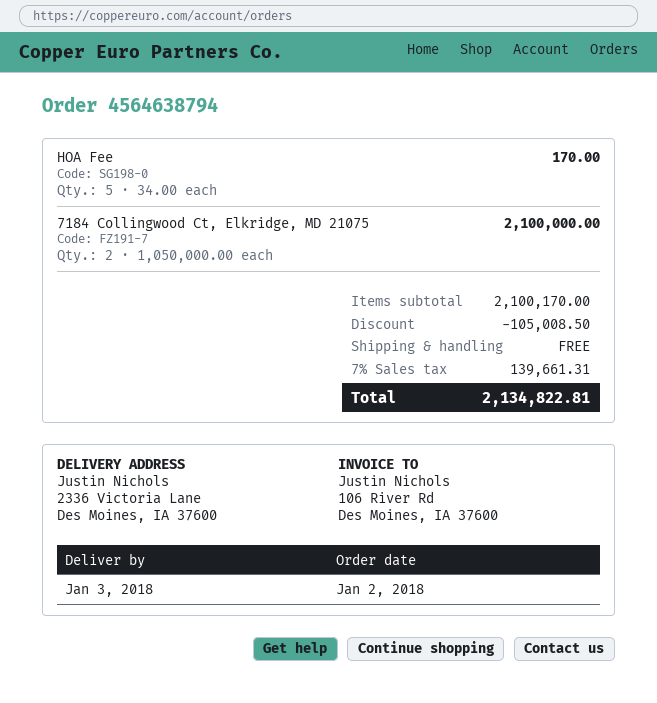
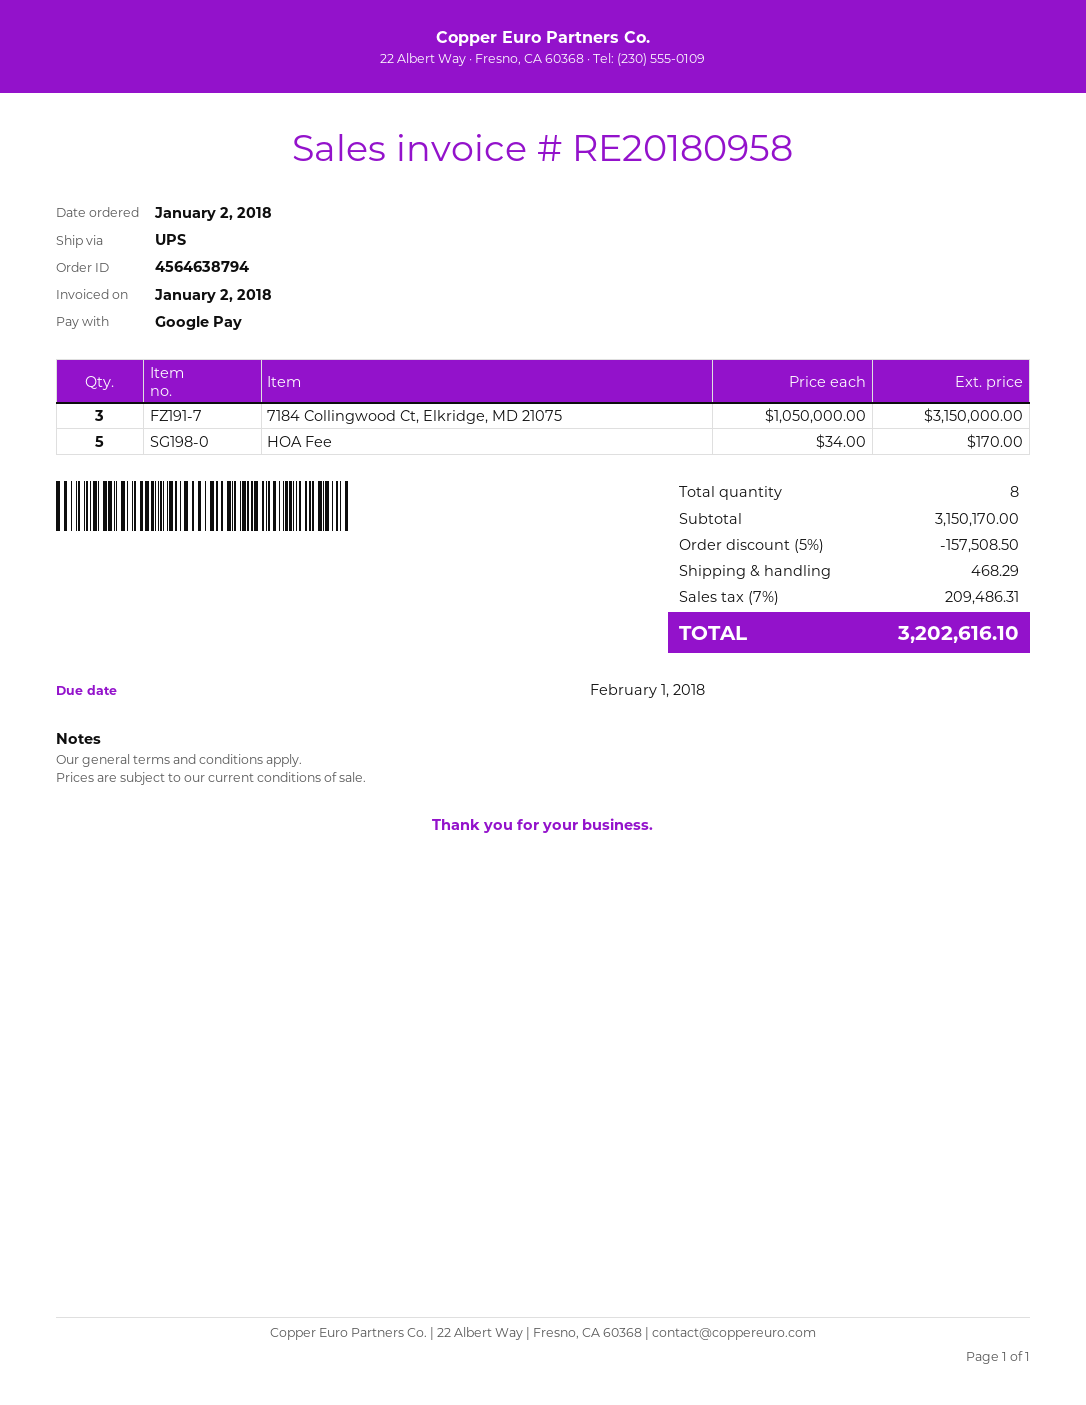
7184 Collingwood Ct, Elkridge, MD 21075: 2 x 1050000.00 = 2100000.00 -> 3 x 1050000.00 = 3150000.00
subtotal: 2100170.00 -> 3150170.00
discount: 105008.50 -> 157508.50
shipping: 0.00 -> 468.29
tax: 7% = 139661.31 -> 7% = 209486.31
total: 2134822.81 -> 3202616.10

